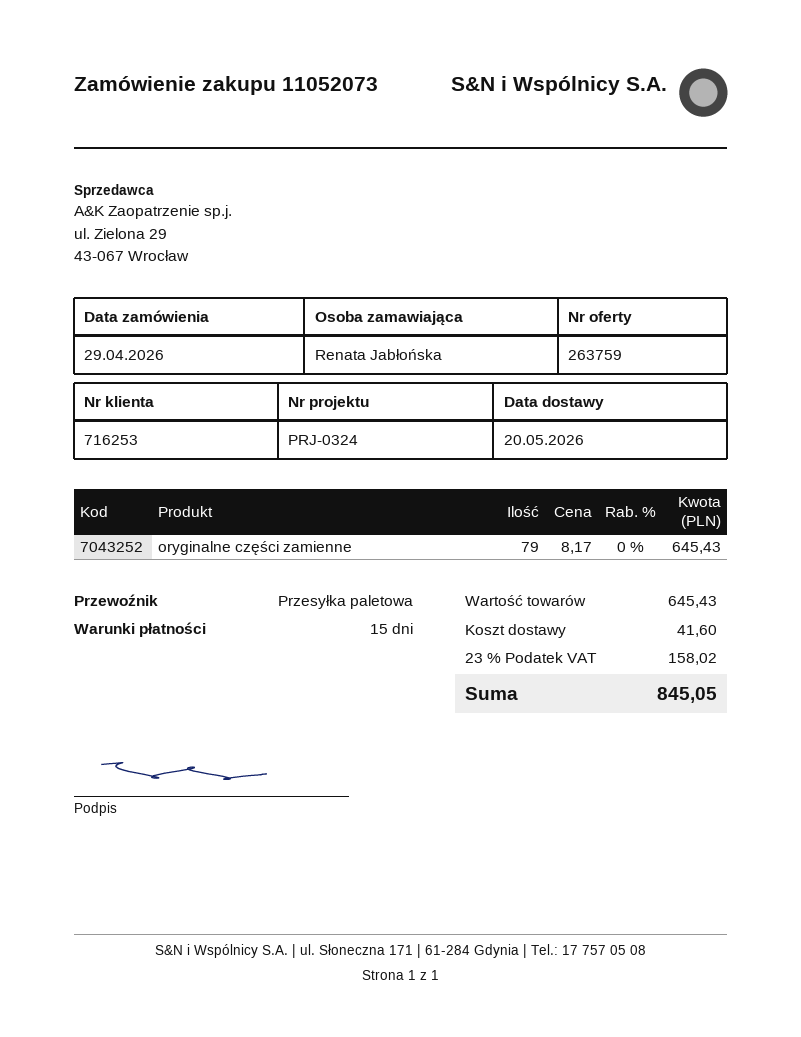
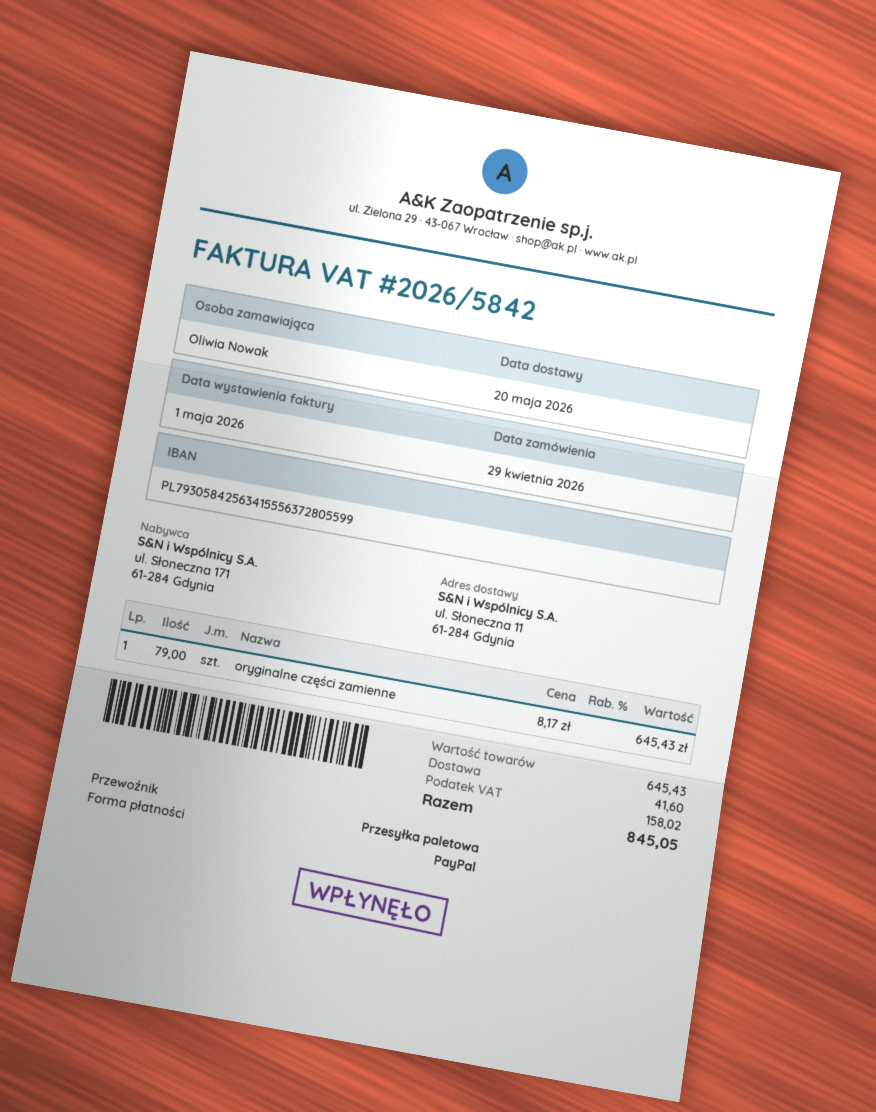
ordered by: Renata Jabłońska -> Oliwia Nowak

